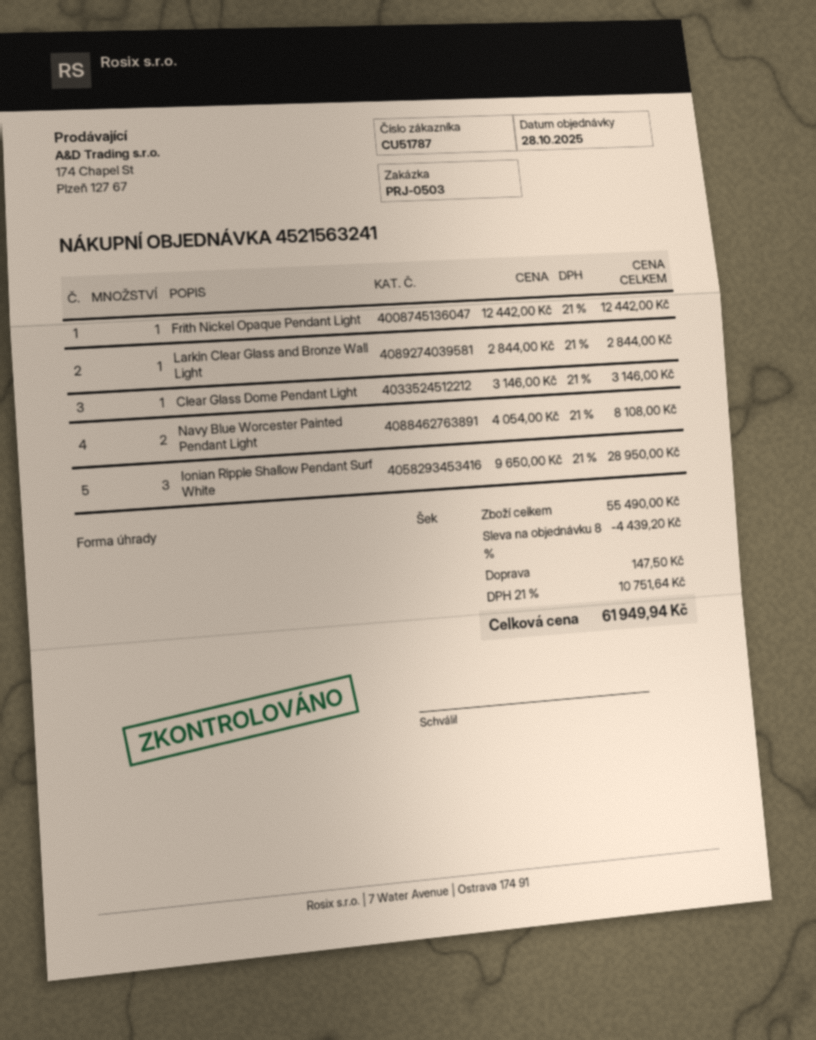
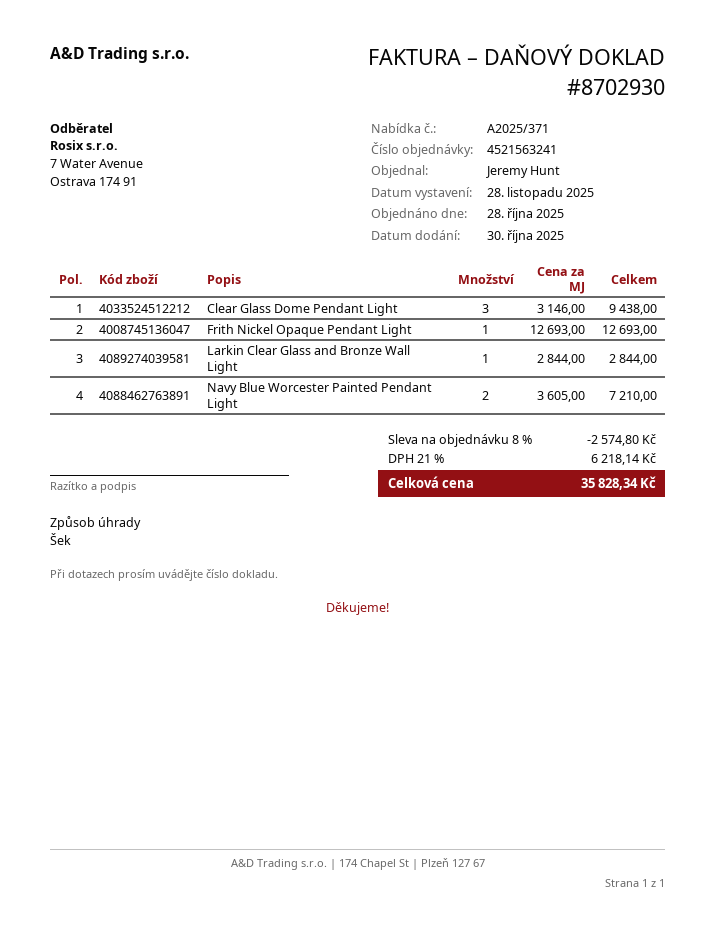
Frith Nickel Opaque Pendant Light: 1 x 12442.00 = 12442.00 -> 1 x 12693.00 = 12693.00
Clear Glass Dome Pendant Light: 1 x 3146.00 = 3146.00 -> 3 x 3146.00 = 9438.00
Navy Blue Worcester Painted Pendant Light: 2 x 4054.00 = 8108.00 -> 2 x 3605.00 = 7210.00
Ionian Ripple Shallow Pendant Surf White: 3 x 9650.00 = 28950.00 -> none
discount: 8% = 4439.20 -> 8% = 2574.80
shipping: 147.50 -> none
tax: 21% = 10751.64 -> 21% = 6218.14
total: 61949.94 -> 35828.34

